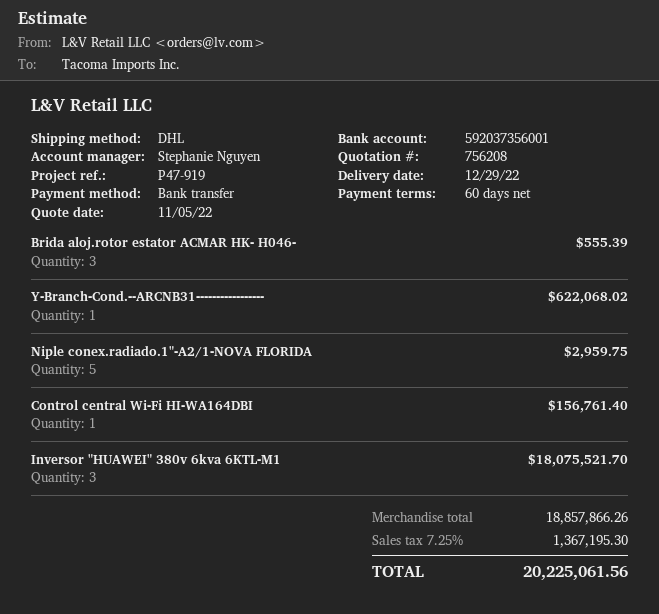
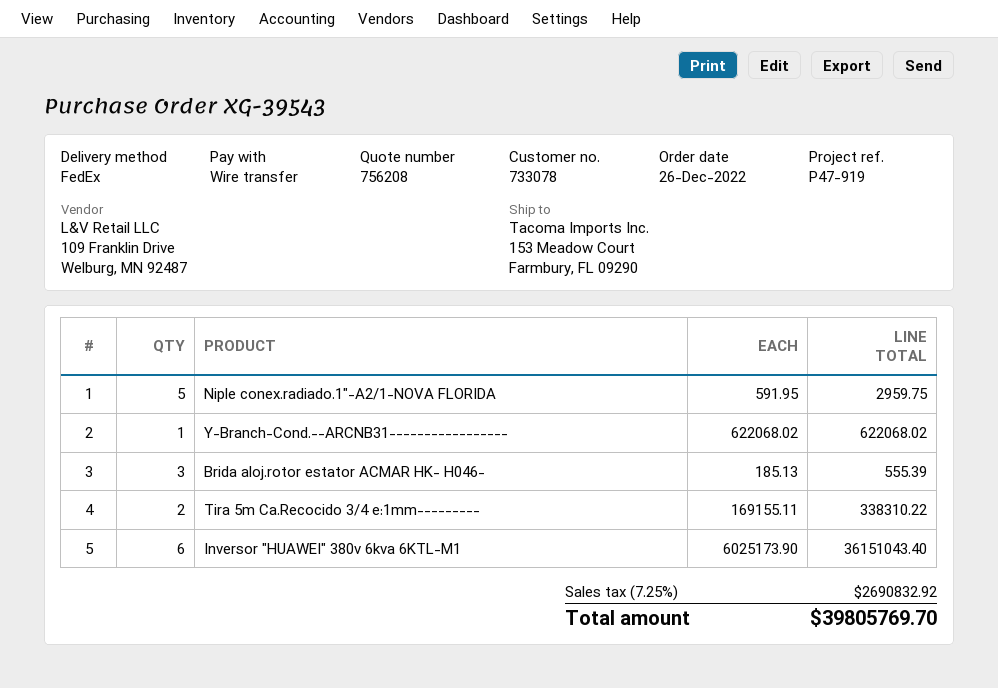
shipping method: DHL -> FedEx
Control central Wi-Fi HI-WA164DBI: 1 for 156761.40 -> none
Inversor "HUAWEI" 380v 6kva 6KTL-M1: 3 for 18075521.70 -> 6 for 36151043.40
Tira 5m Ca.Recocido 3/4 e:1mm---------: none -> 2 for 338310.22
tax: 7.25% = 1367195.30 -> 7.25% = 2690832.92
total: 20225061.56 -> 39805769.70

